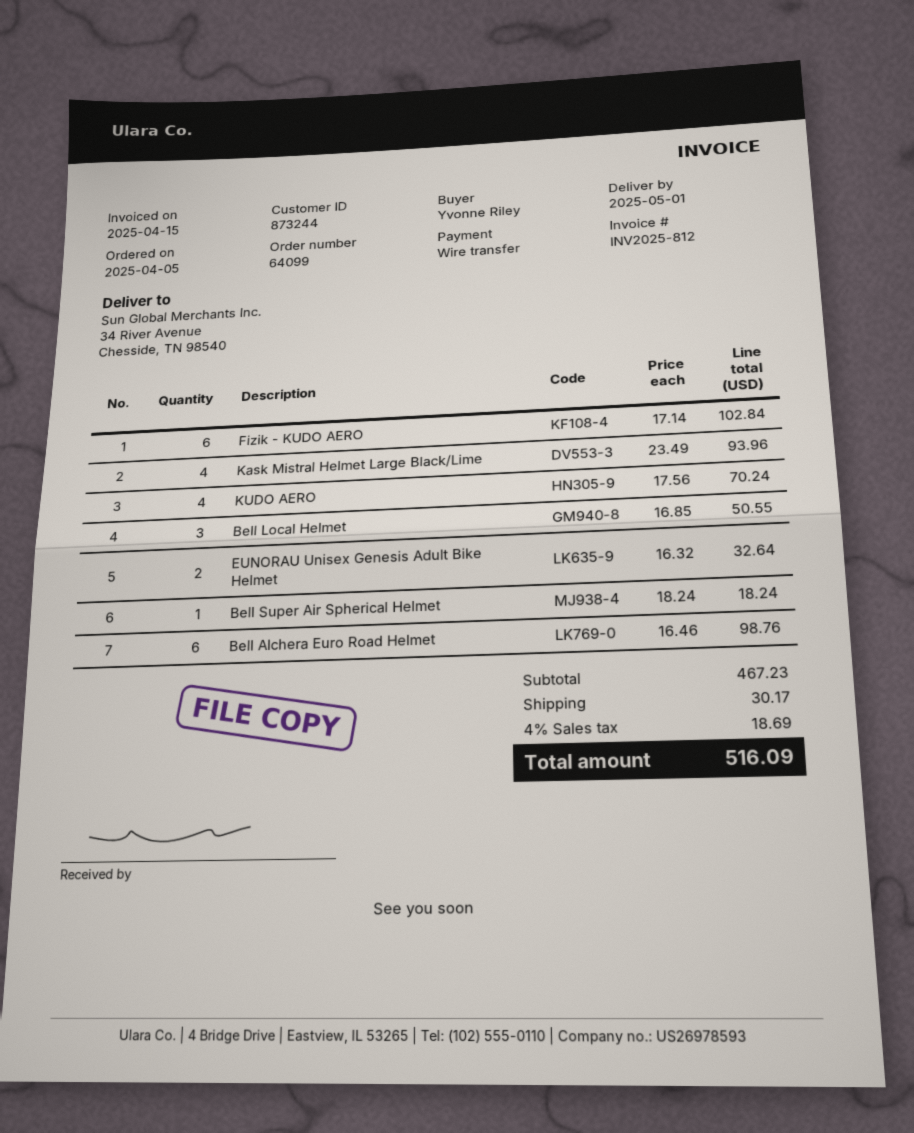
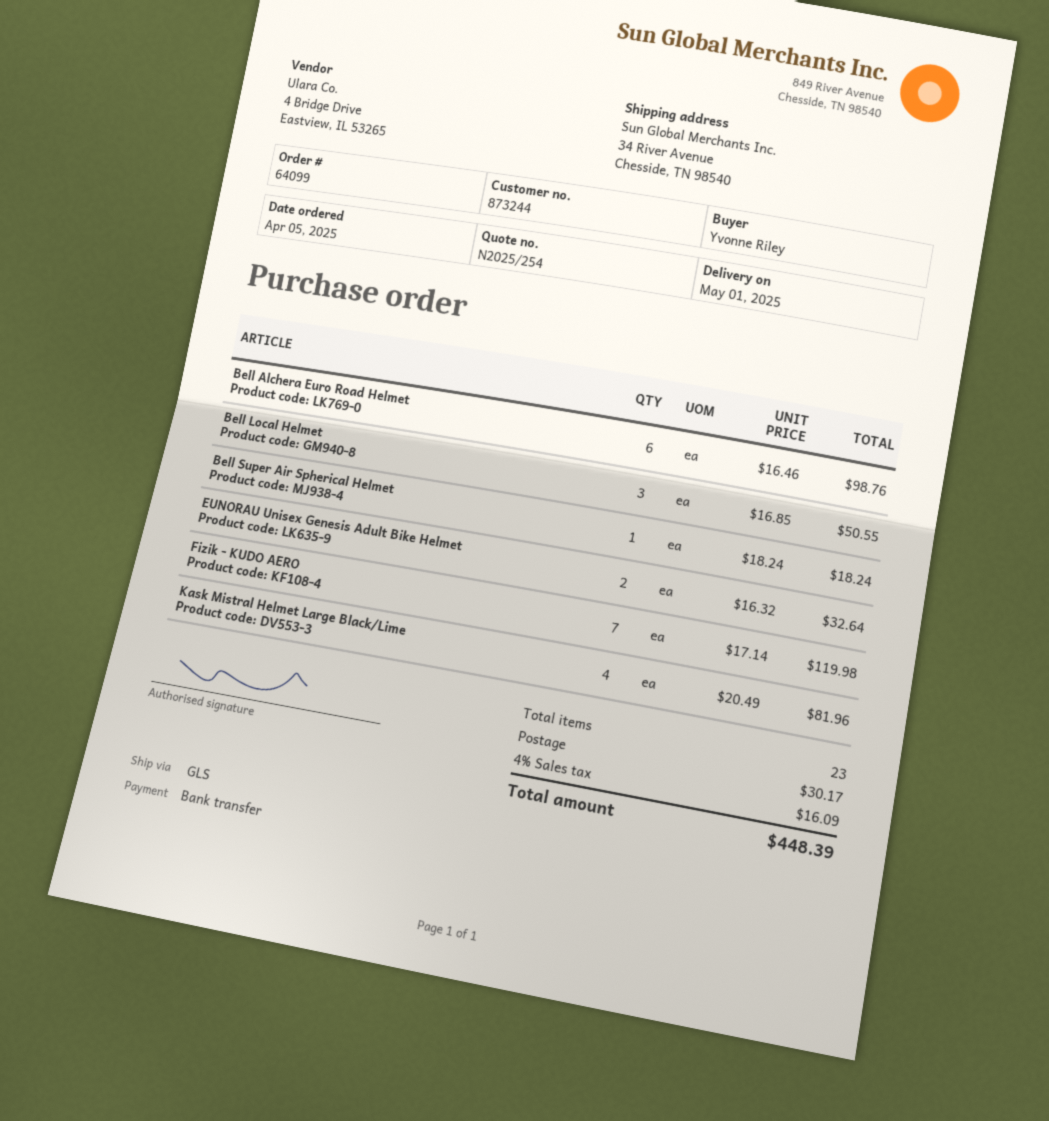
Fizik - KUDO AERO: 6 x 17.14 = 102.84 -> 7 x 17.14 = 119.98
Kask Mistral Helmet Large Black/Lime: 4 x 23.49 = 93.96 -> 4 x 20.49 = 81.96
KUDO AERO: 4 x 17.56 = 70.24 -> none
tax: 4% = 18.69 -> 4% = 16.09
total: 516.09 -> 448.39

